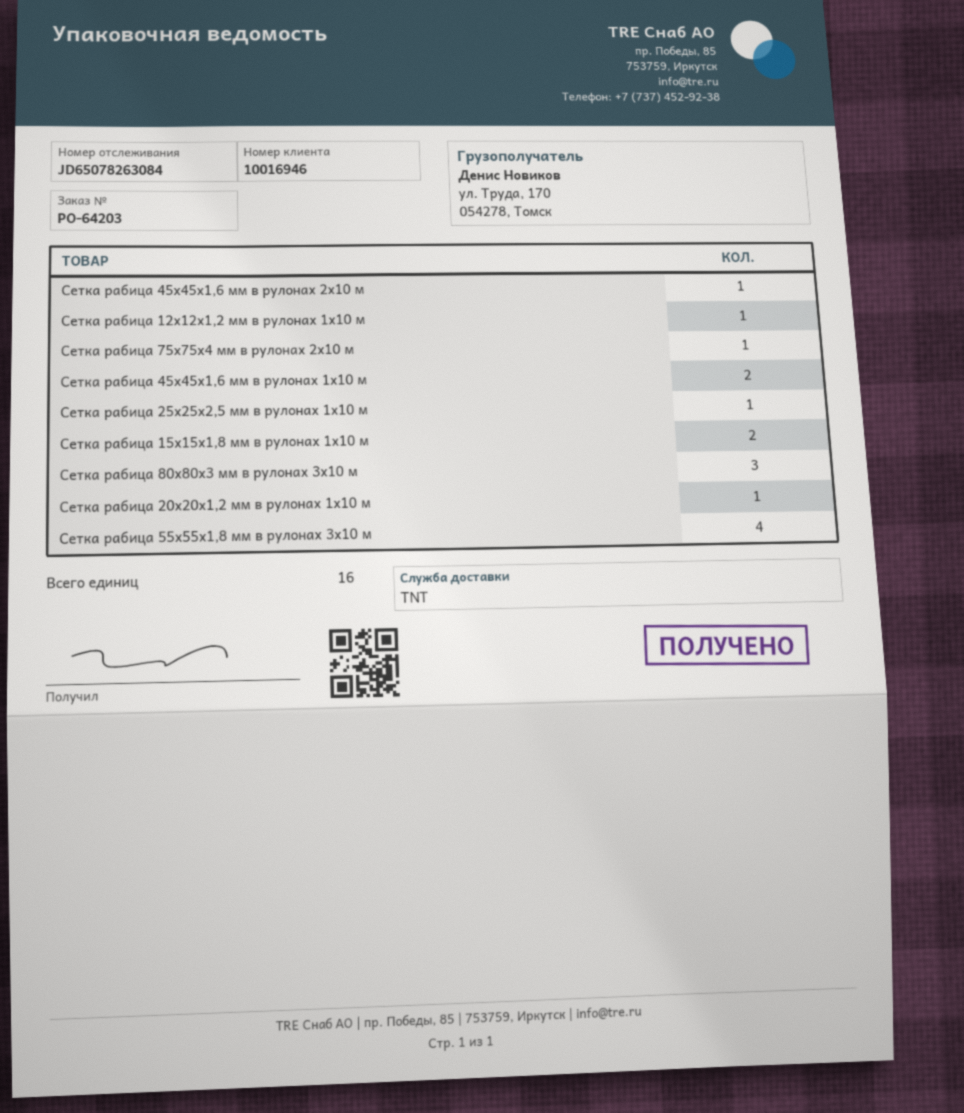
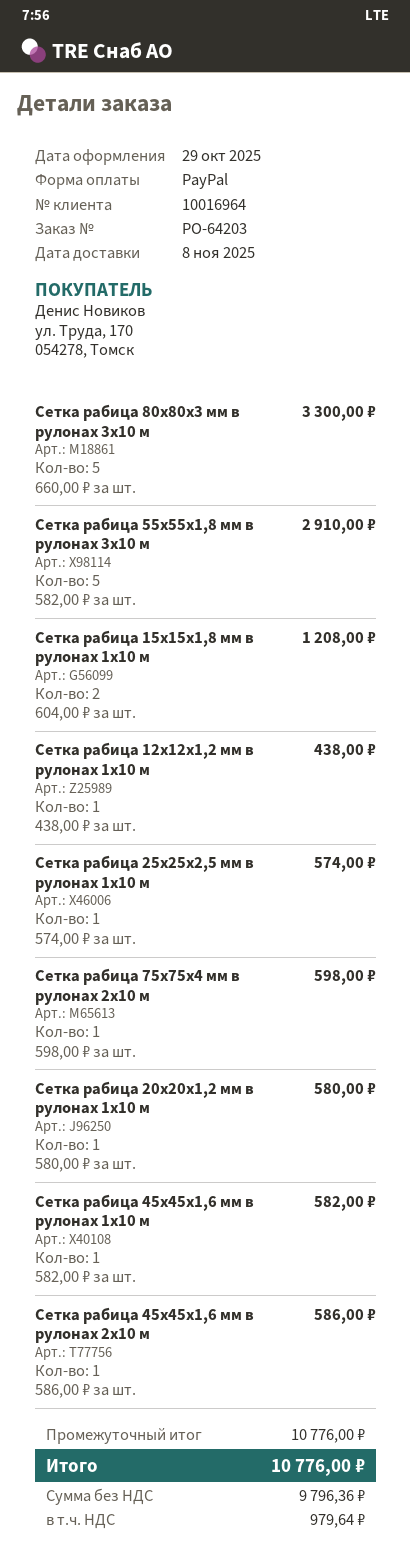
customer number: 10016946 -> 10016964
Сетка рабица 45х45х1,6 мм в рулонах 1х10 м: 2 -> 1
Сетка рабица 80х80х3 мм в рулонах 3х10 м: 3 -> 5
Сетка рабица 55х55х1,8 мм в рулонах 3х10 м: 4 -> 5

